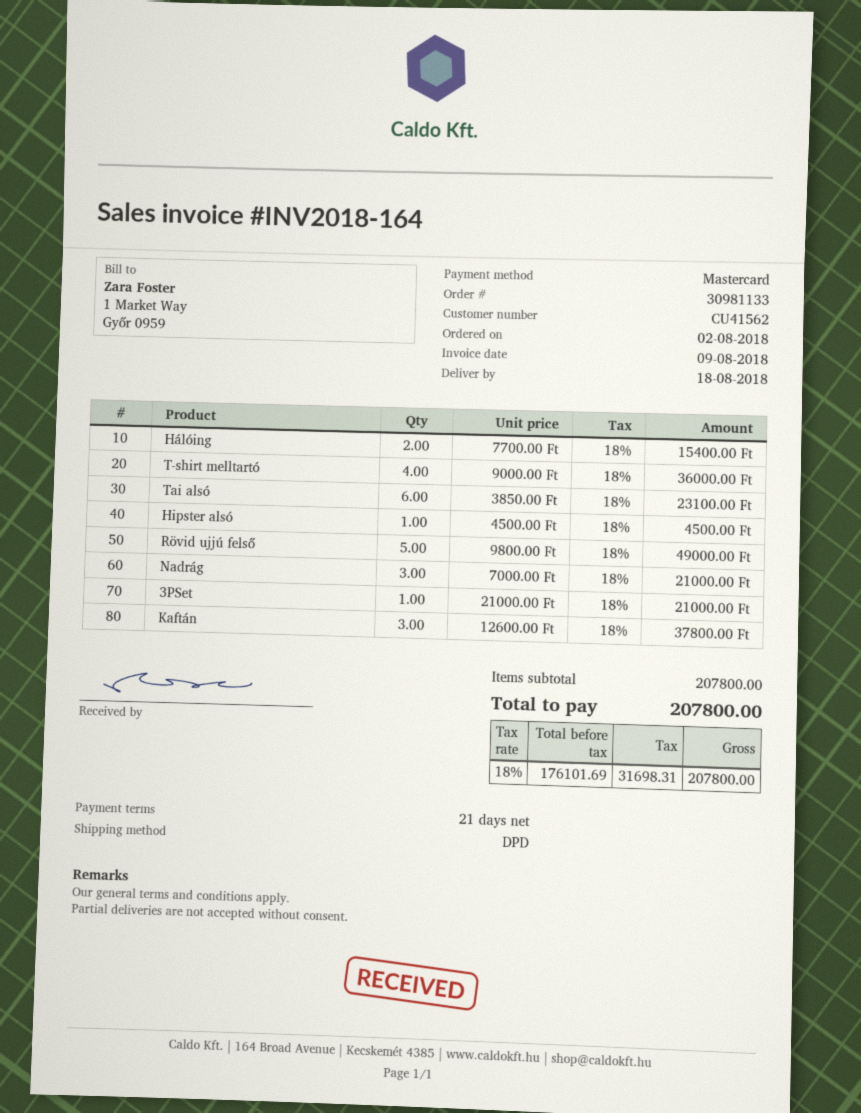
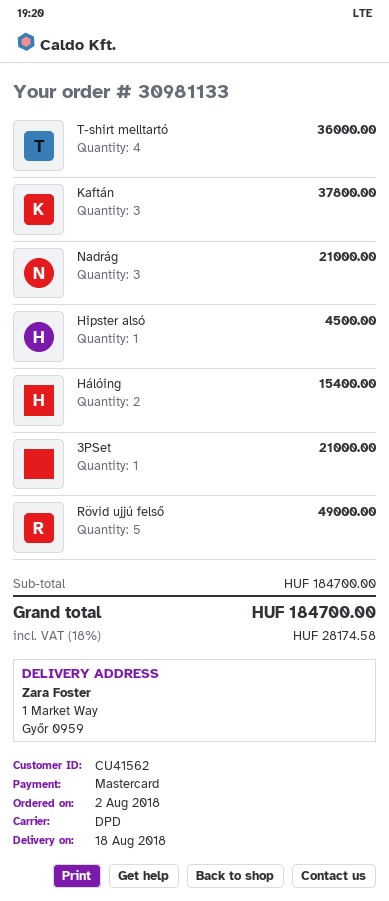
Tai alsó: 6 for 23100.00 -> none
subtotal: 207800.00 -> 184700.00
tax: 18% = 31698.31 -> 18% = 28174.58
total: 207800.00 -> 184700.00

